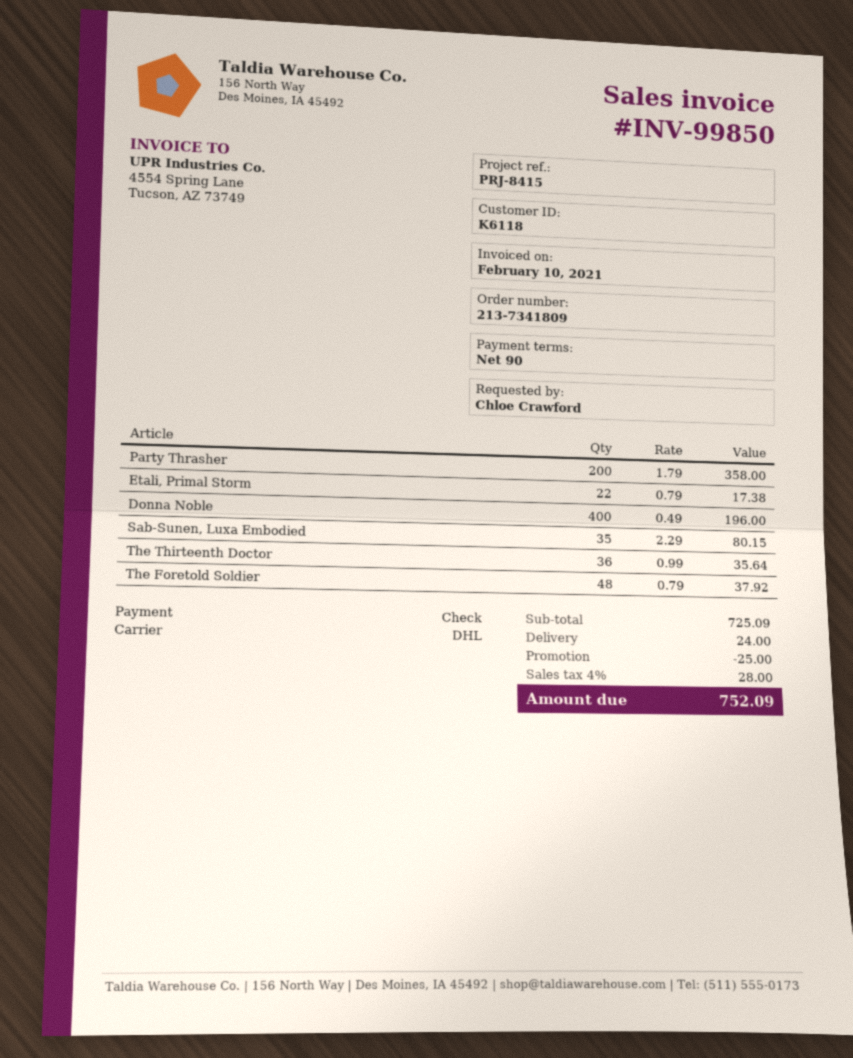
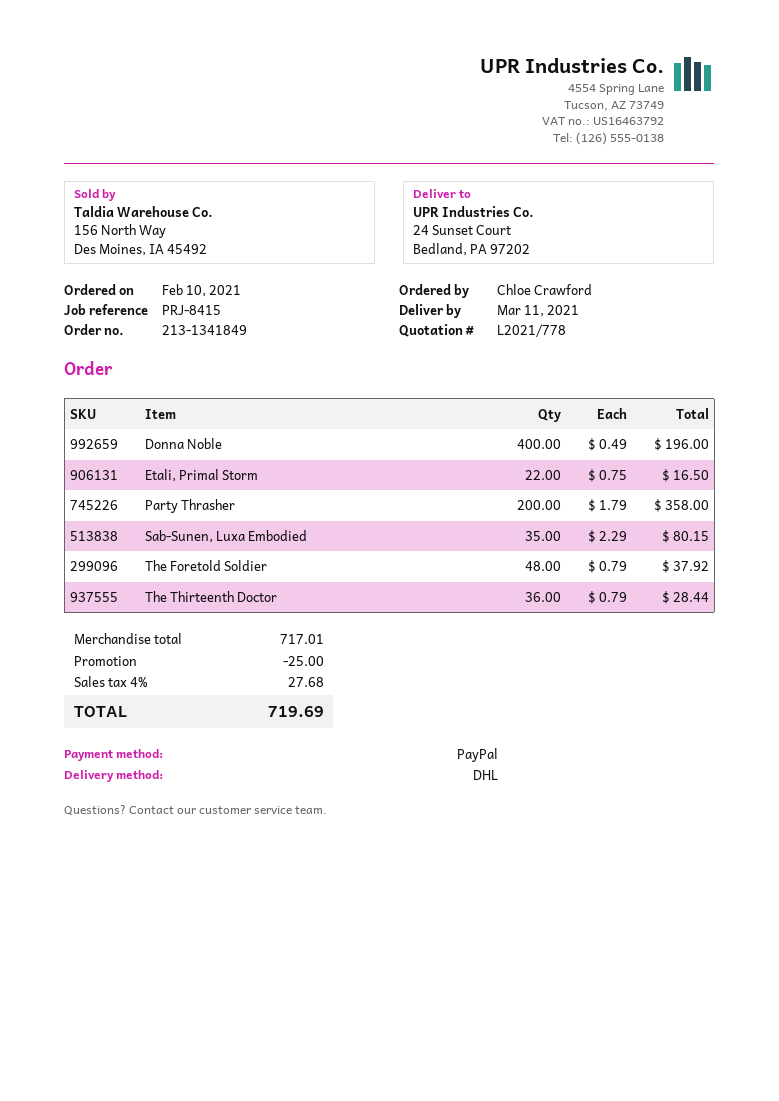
order number: 213-7341809 -> 213-1341849
payment method: cheque -> PayPal
Etali, Primal Storm: 22 x 0.79 = 17.38 -> 22 x 0.75 = 16.50
The Thirteenth Doctor: 36 x 0.99 = 35.64 -> 36 x 0.79 = 28.44
subtotal: 725.09 -> 717.01
shipping: 24.00 -> none
tax: 4% = 28.00 -> 4% = 27.68
total: 752.09 -> 719.69

